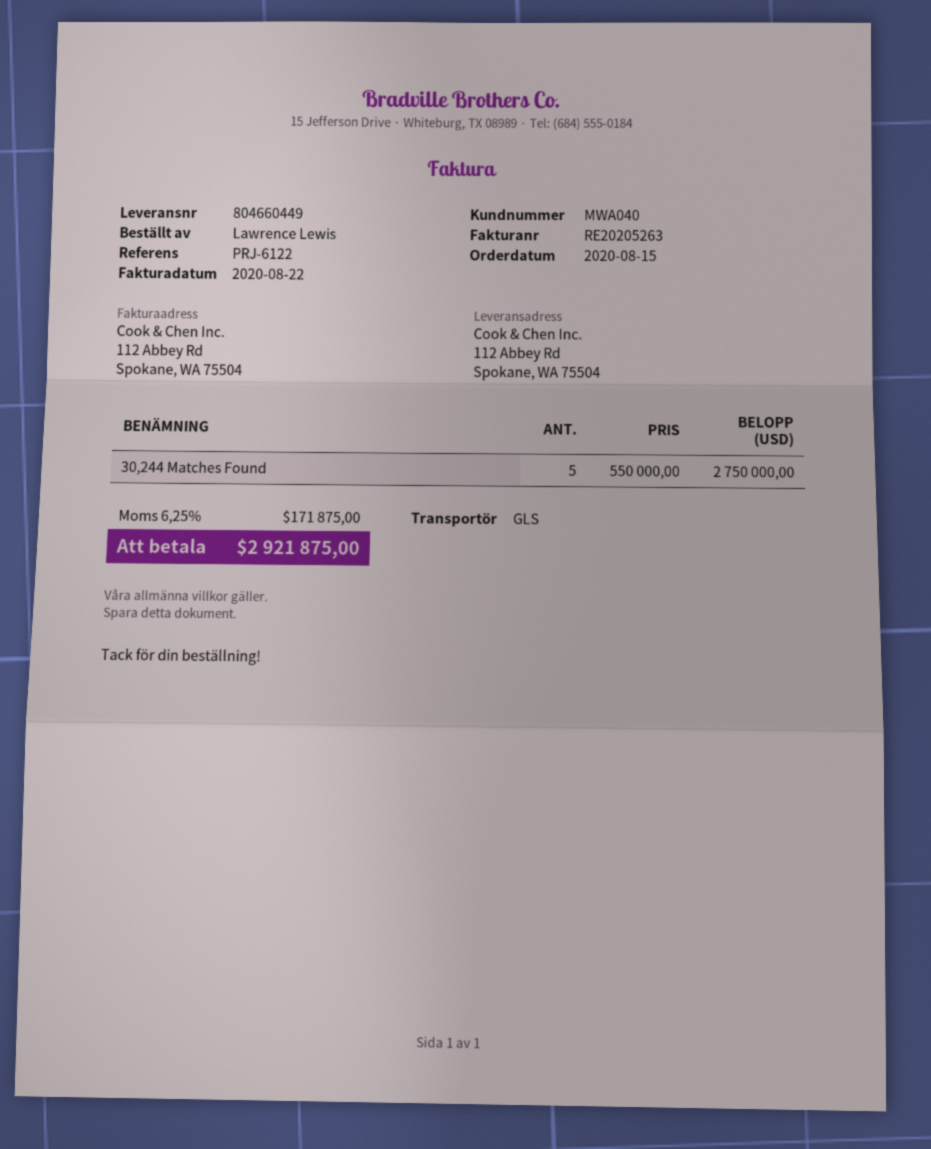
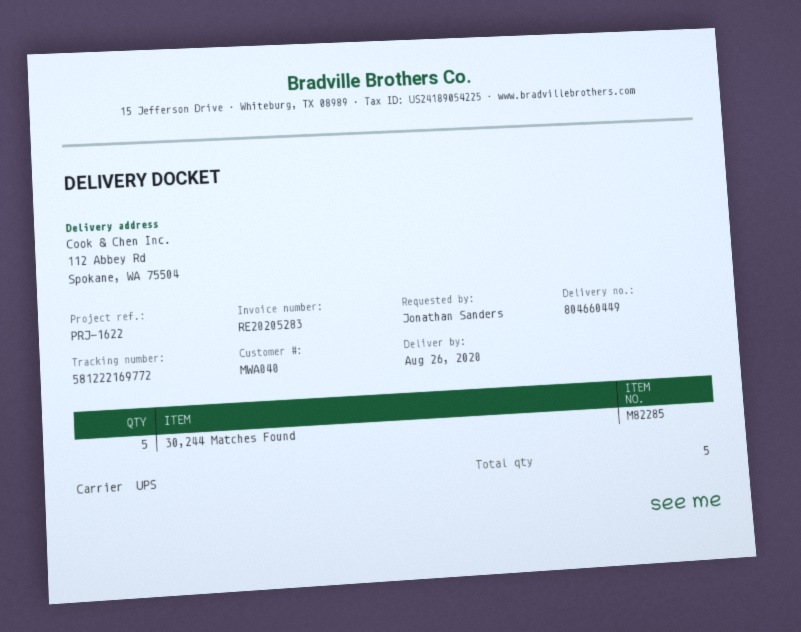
invoice number: RE20205263 -> RE20205283
reference: PRJ-6122 -> PRJ-1622
ordered by: Lawrence Lewis -> Jonathan Sanders
shipping method: GLS -> UPS

